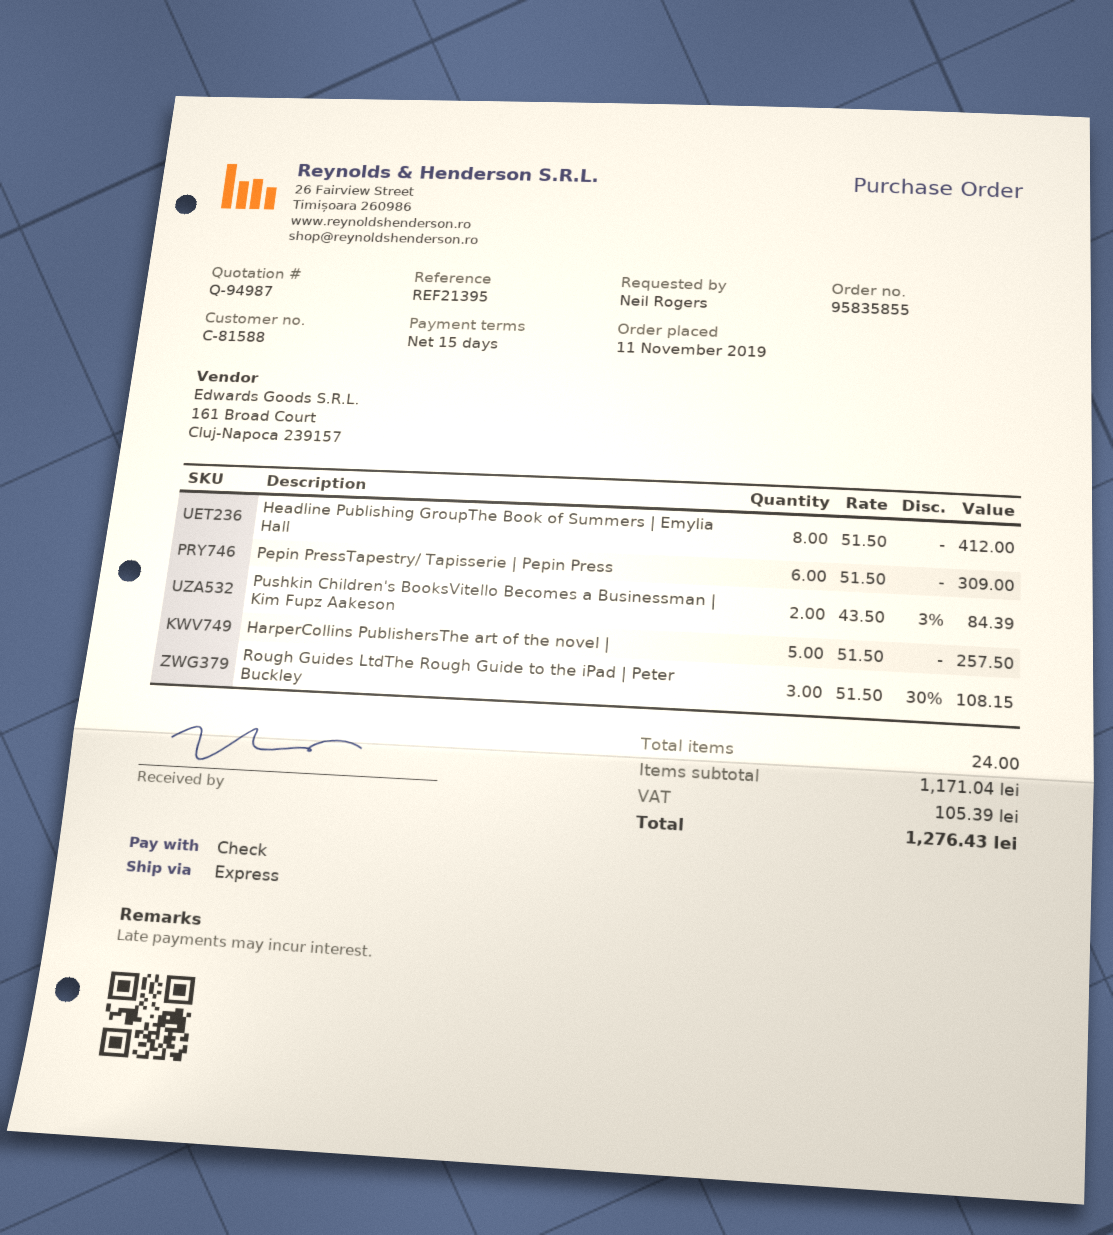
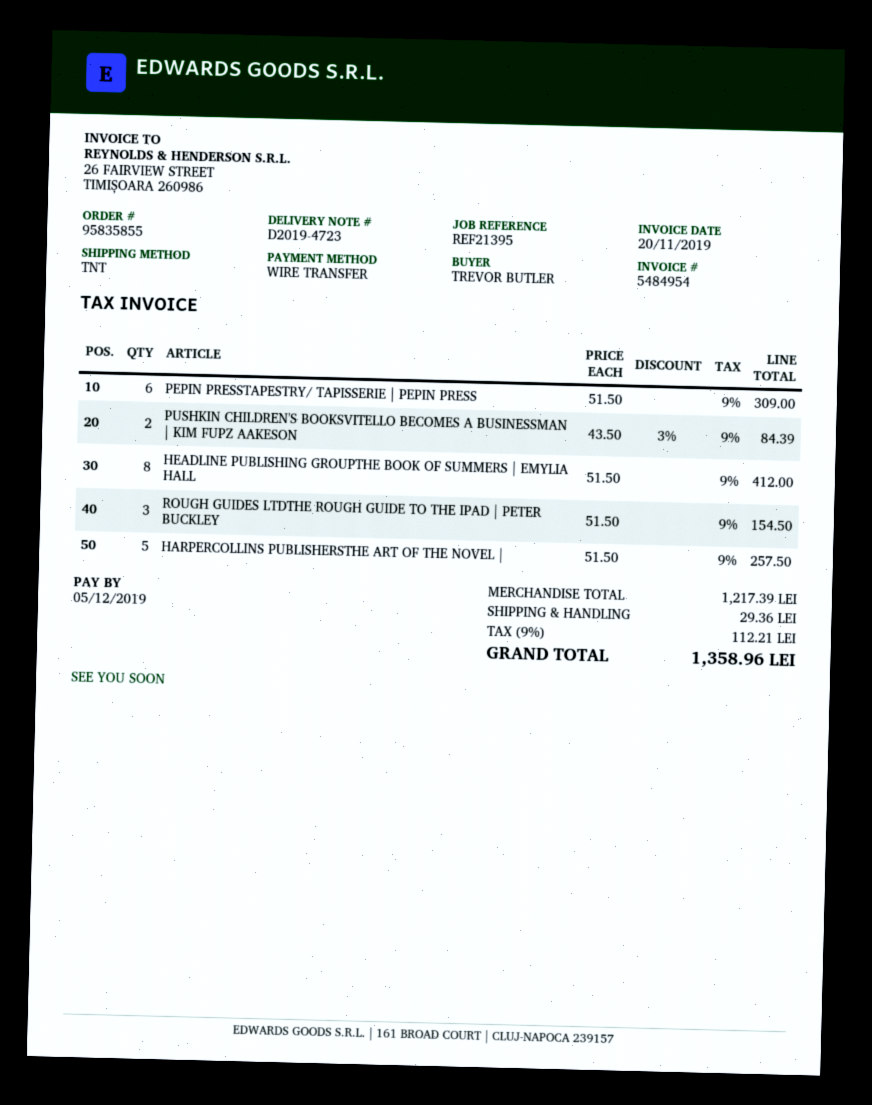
ordered by: Neil Rogers -> TREVOR BUTLER
payment method: cheque -> bank transfer
shipping method: express -> TNT
Rough Guides LtdThe Rough Guide to the iPad | Peter Buckley: 3 x 51.50 - 30% = 108.15 -> 3 x 51.50 = 154.50
subtotal: 1171.04 -> 1217.39
shipping: none -> 29.36
tax: 105.39 -> 112.21
total: 1276.43 -> 1358.96

